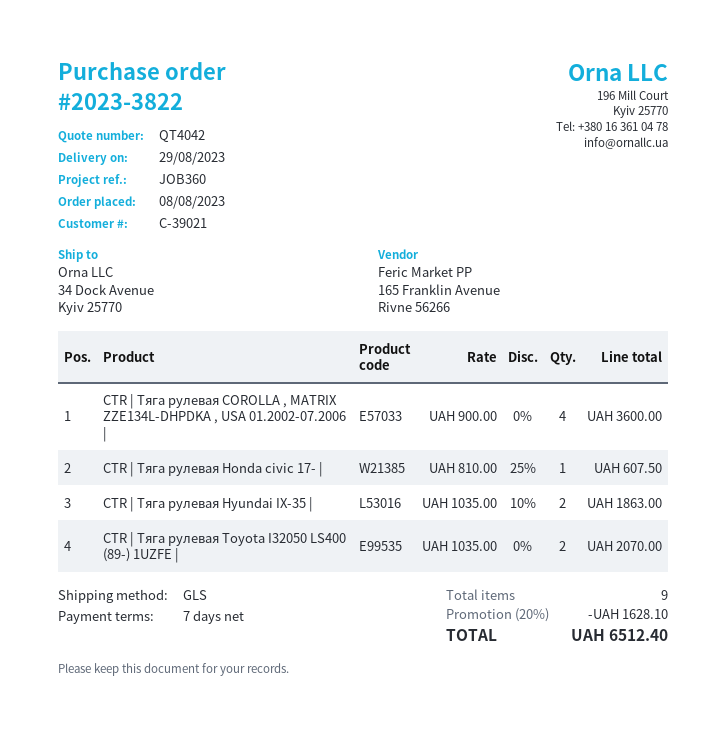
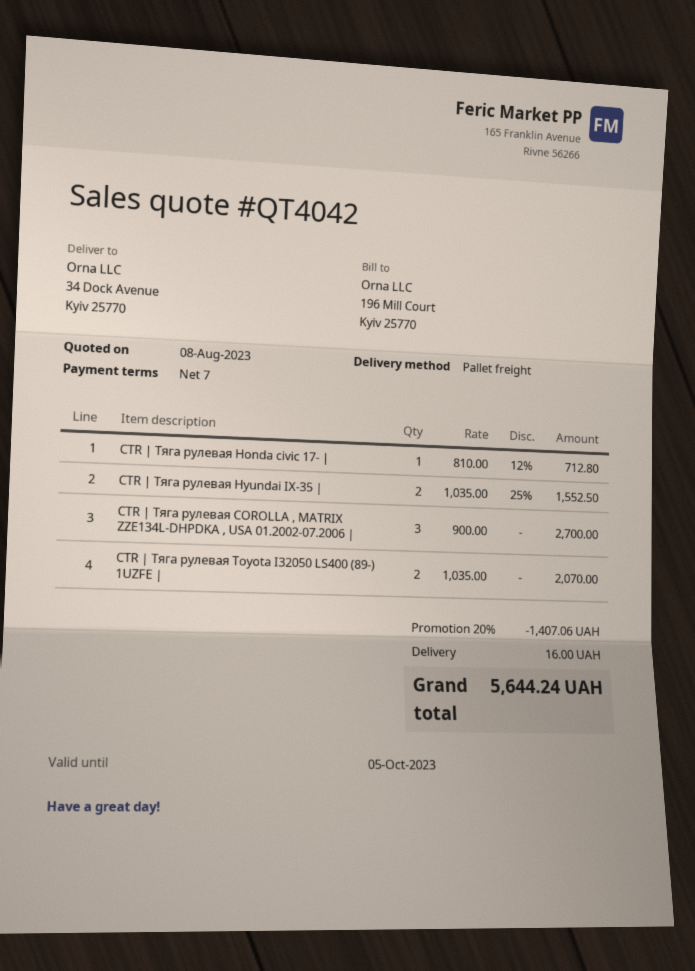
shipping method: GLS -> pallet freight
CTR | Тяга рулевая COROLLA , MATRIX ZZE134L-DHPDKA , USA 01.2002-07.2006 |: 4 x 900.00 = 3600.00 -> 3 x 900.00 = 2700.00
CTR | Тяга рулевая Honda civic 17- |: 1 x 810.00 - 25% = 607.50 -> 1 x 810.00 - 12% = 712.80
CTR | Тяга рулевая Hyundai IX-35 |: 2 x 1035.00 - 10% = 1863.00 -> 2 x 1035.00 - 25% = 1552.50
discount: 20% = 1628.10 -> 20% = 1407.06
shipping: none -> 16.00
total: 6512.40 -> 5644.24

